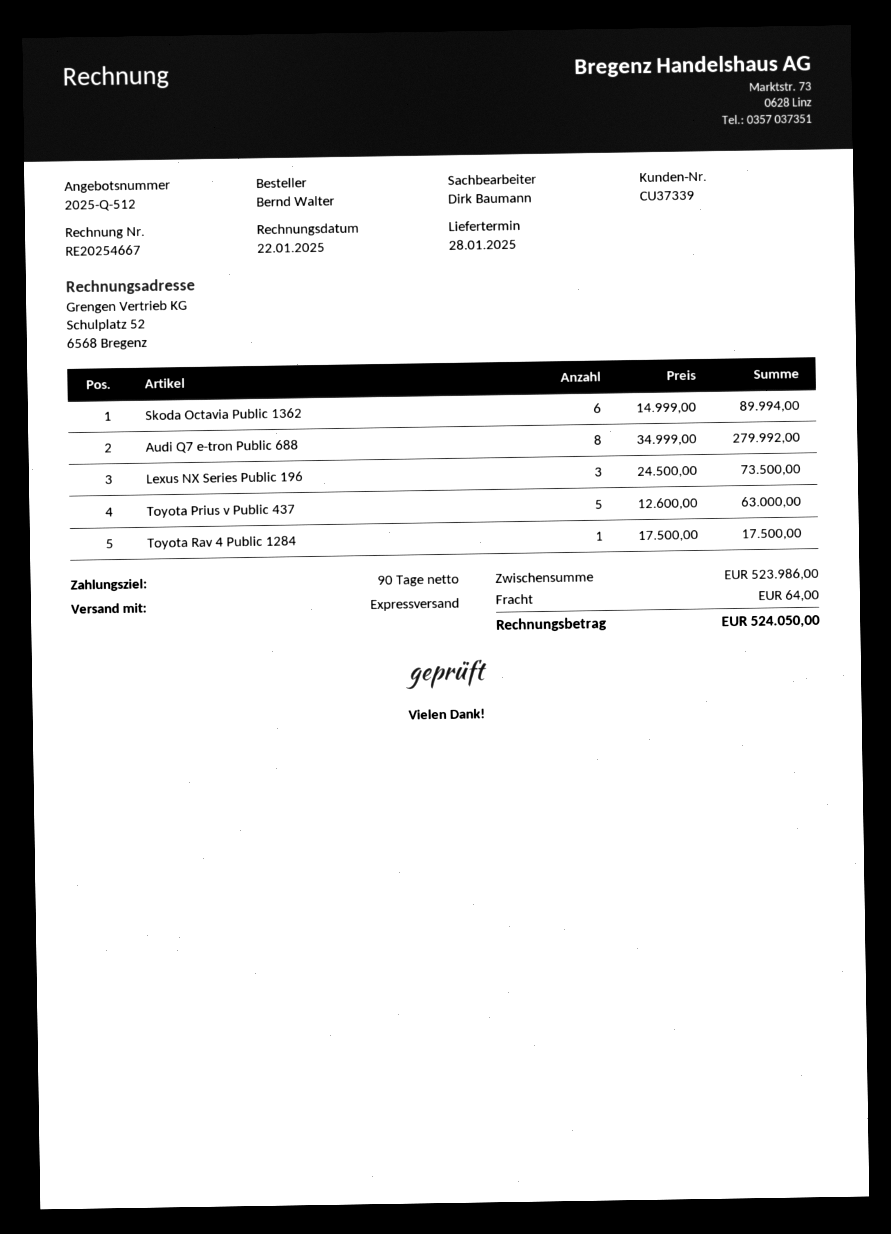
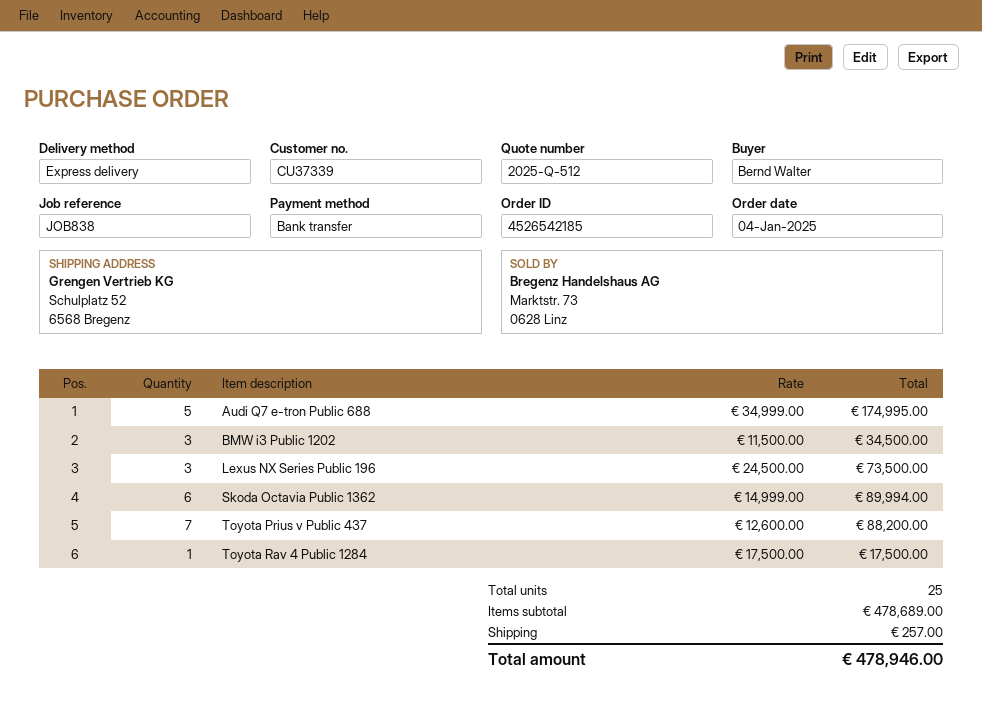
Audi Q7 e-tron Public 688: 8 x 34999.00 = 279992.00 -> 5 x 34999.00 = 174995.00
Toyota Prius v Public 437: 5 x 12600.00 = 63000.00 -> 7 x 12600.00 = 88200.00
BMW i3 Public 1202: none -> 3 x 11500.00 = 34500.00
subtotal: 523986.00 -> 478689.00
shipping: 64.00 -> 257.00
total: 524050.00 -> 478946.00

